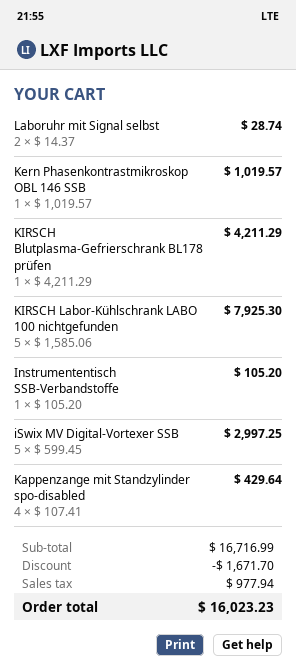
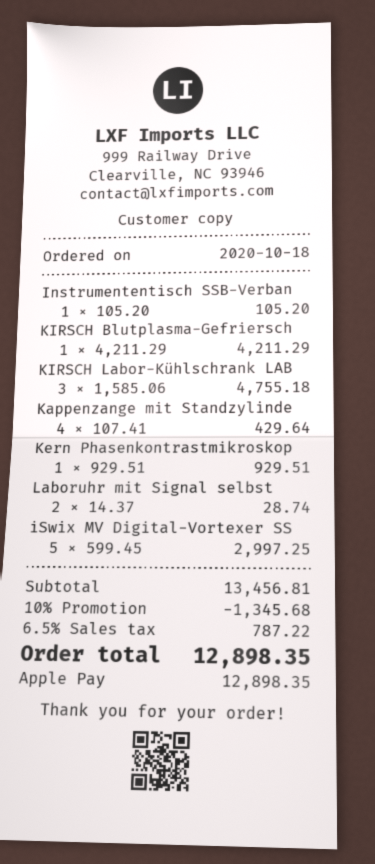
Kern Phasenkontrastmikroskop OBL 146 SSB: 1 x 1019.57 = 1019.57 -> 1 x 929.51 = 929.51
KIRSCH Labor-Kühlschrank LABO 100 nichtgefunden: 5 x 1585.06 = 7925.30 -> 3 x 1585.06 = 4755.18
subtotal: 16716.99 -> 13456.81
discount: 1671.70 -> 1345.68
tax: 977.94 -> 787.22
total: 16023.23 -> 12898.35

